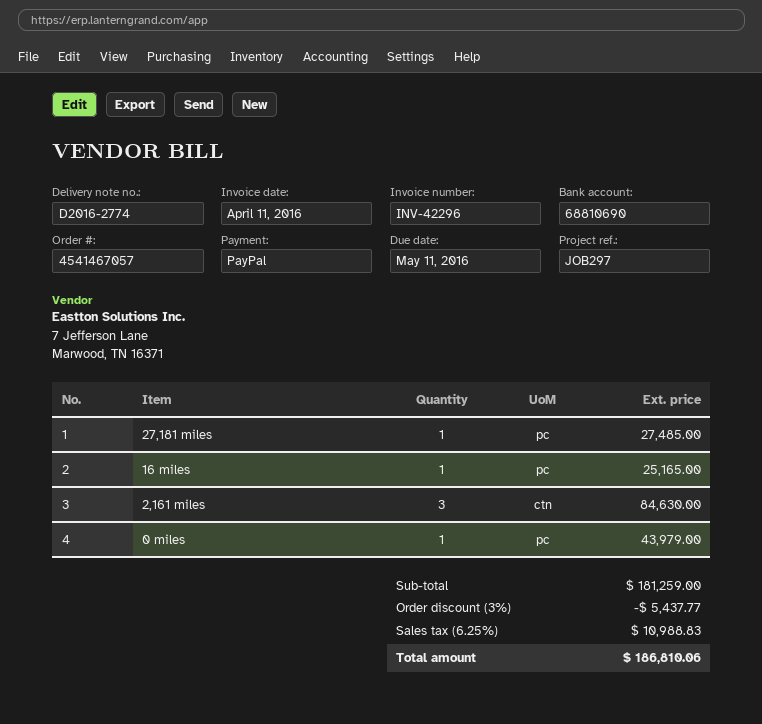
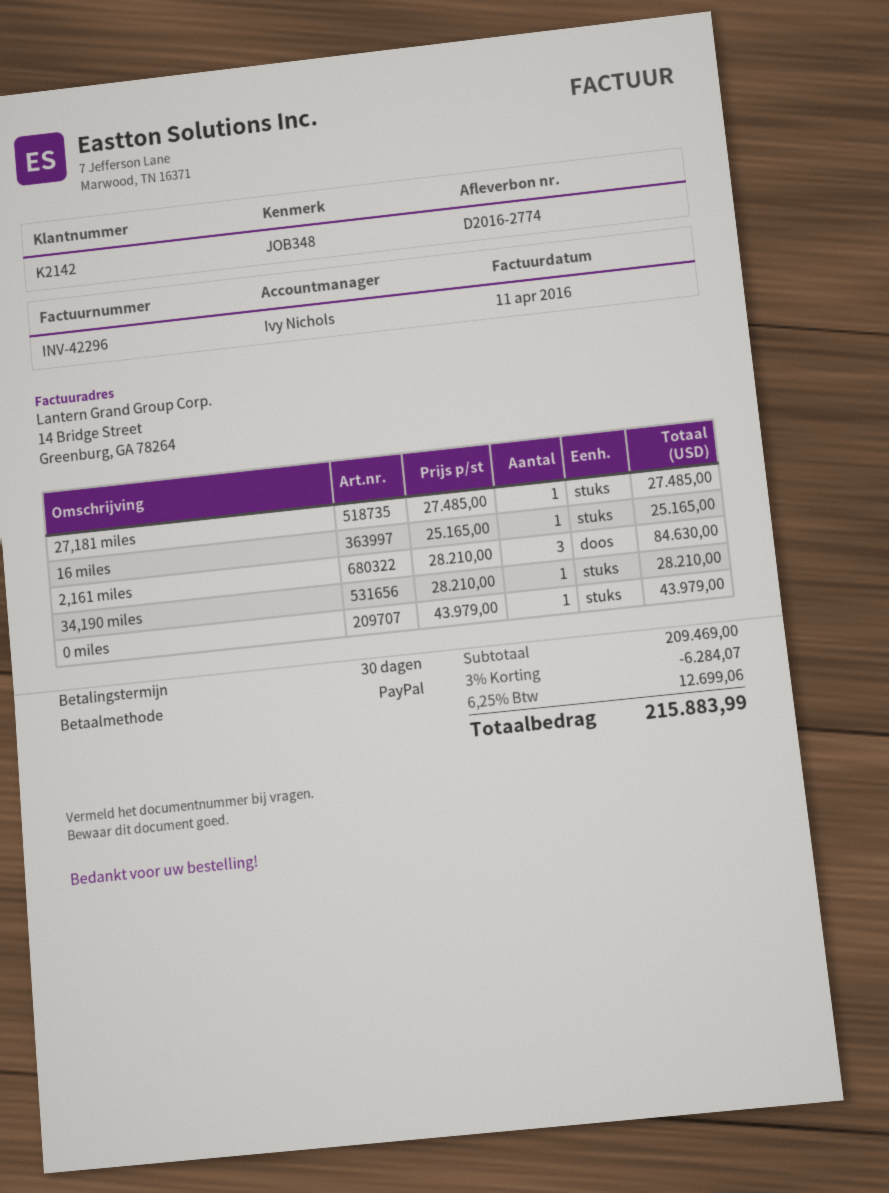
reference: JOB297 -> JOB348
34,190 miles: none -> 1 for 28210.00
subtotal: 181259.00 -> 209469.00
discount: 3% = 5437.77 -> 3% = 6284.07
tax: 6.25% = 10988.83 -> 6.25% = 12699.06
total: 186810.06 -> 215883.99

